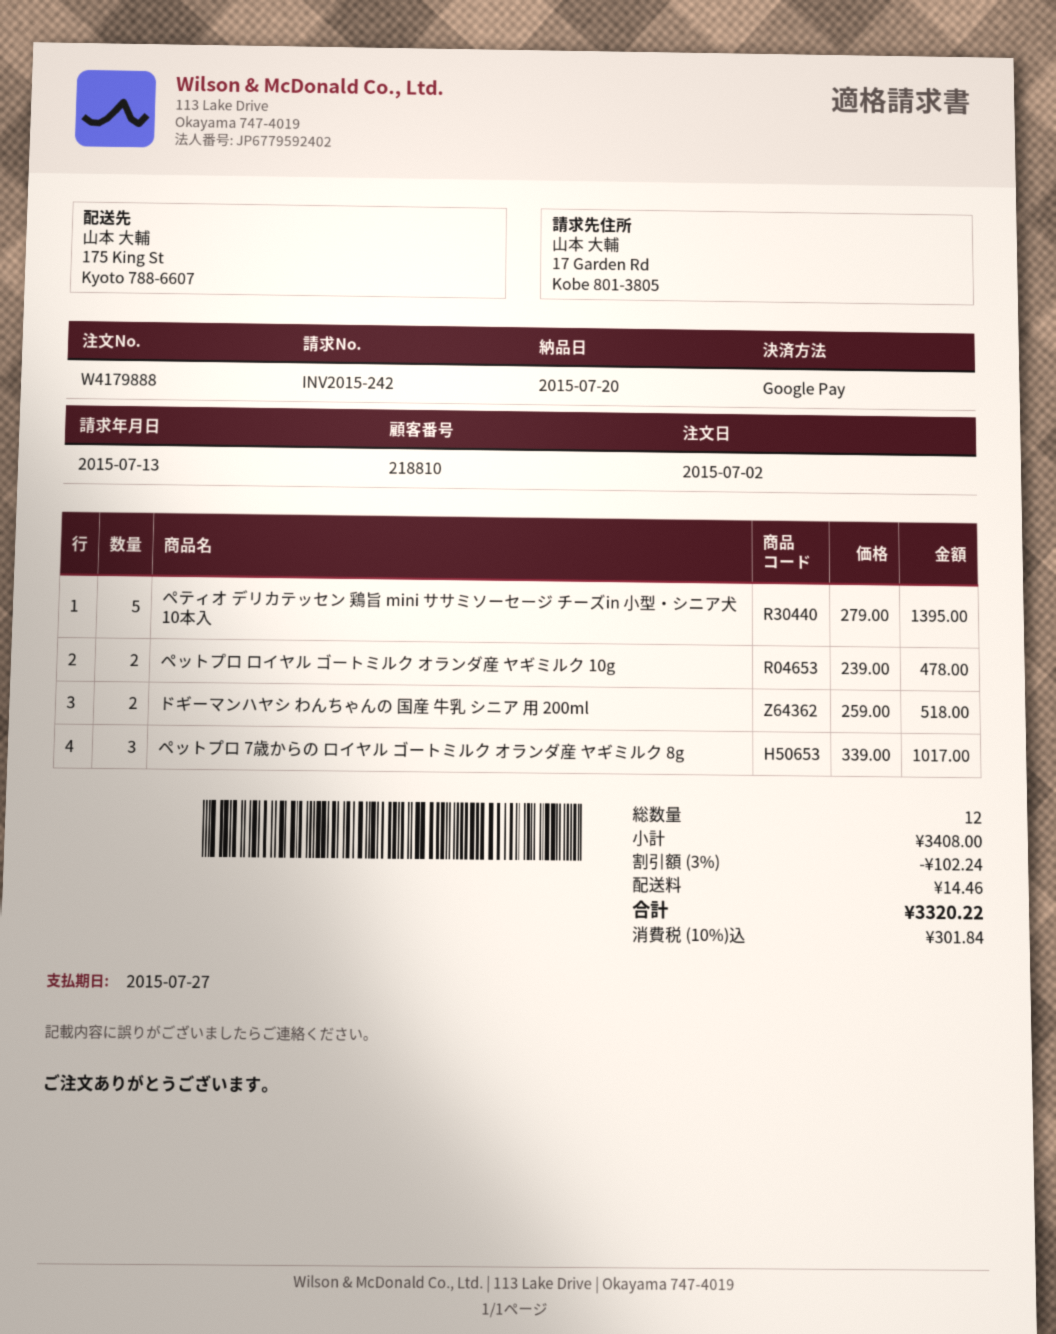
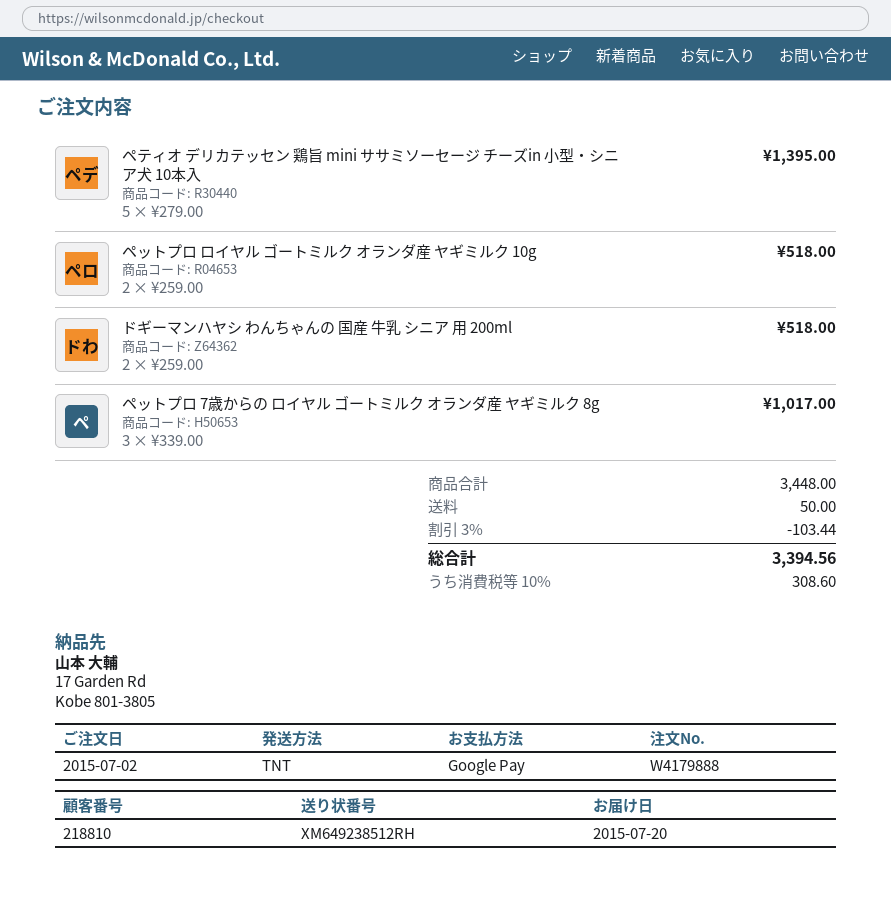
ship to: 175 King St, Kyoto 788-6607 -> 17 Garden Rd, Kobe 801-3805
ペットプロ ロイヤル ゴートミルク オランダ産 ヤギミルク 10g: 2 x 239.00 = 478.00 -> 2 x 259.00 = 518.00
subtotal: 3408.00 -> 3448.00
discount: 3% = 102.24 -> 3% = 103.44
shipping: 14.46 -> 50.00
tax: 10% = 301.84 -> 10% = 308.60
total: 3320.22 -> 3394.56

